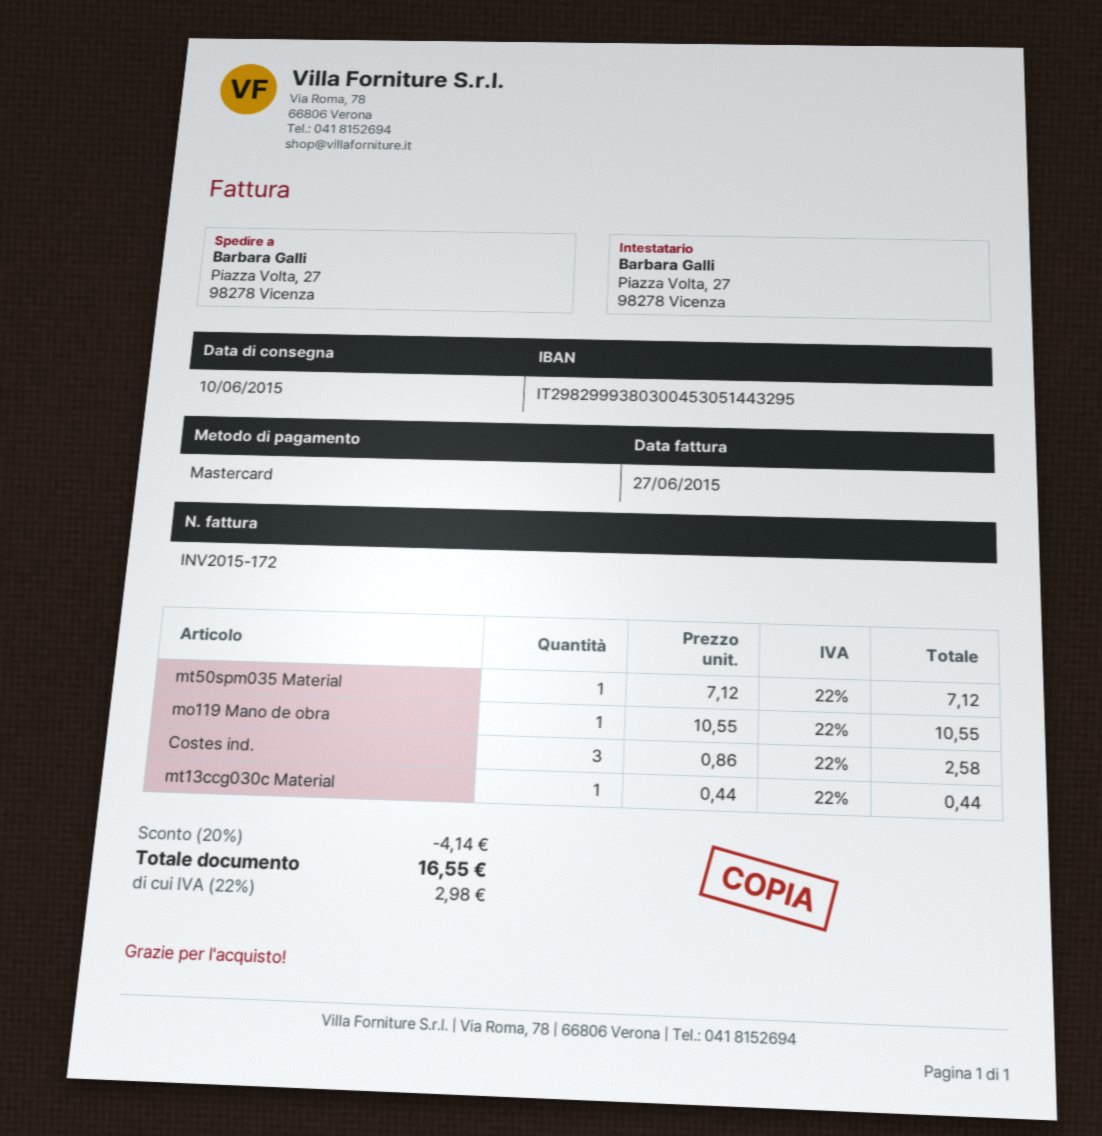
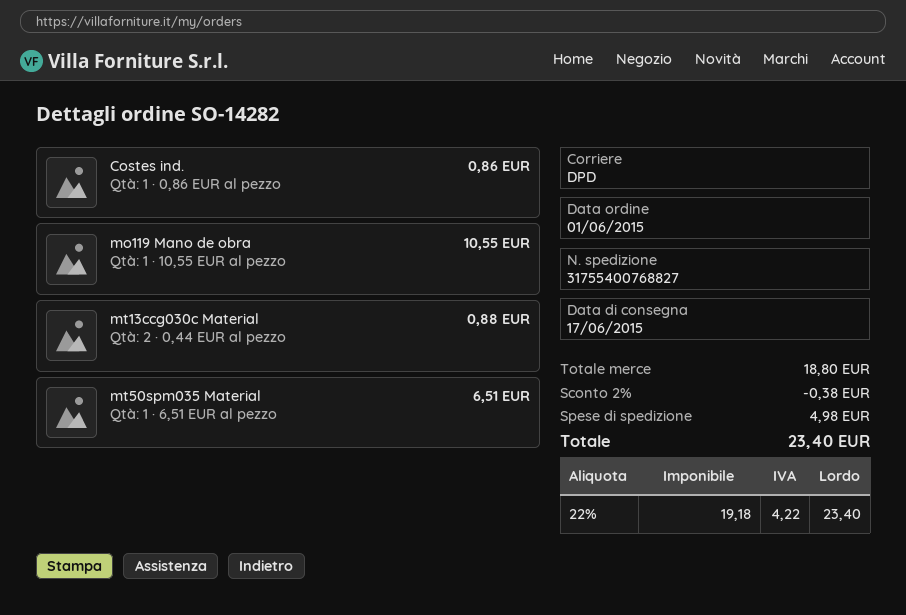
delivery date: 2015-06-10 -> 2015-06-17
mt50spm035 Material: 1 x 7.12 = 7.12 -> 1 x 6.51 = 6.51
Costes ind.: 3 x 0.86 = 2.58 -> 1 x 0.86 = 0.86
mt13ccg030c Material: 1 x 0.44 = 0.44 -> 2 x 0.44 = 0.88
discount: 20% = 4.14 -> 2% = 0.38
shipping: none -> 4.98
tax: 22% = 2.98 -> 22% = 4.22
total: 16.55 -> 23.40

